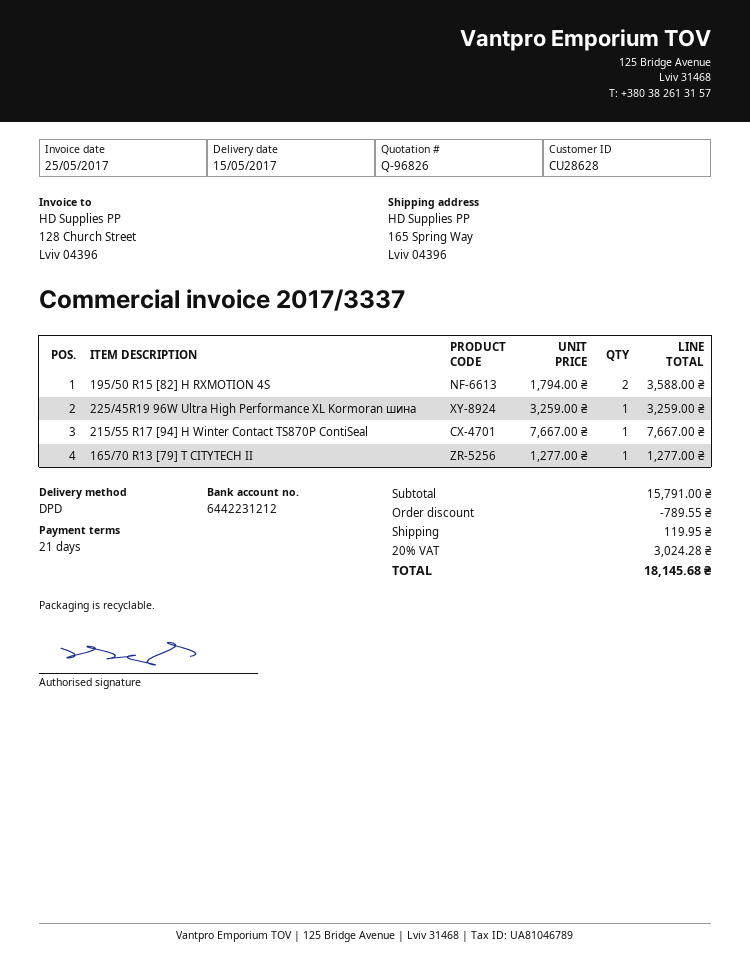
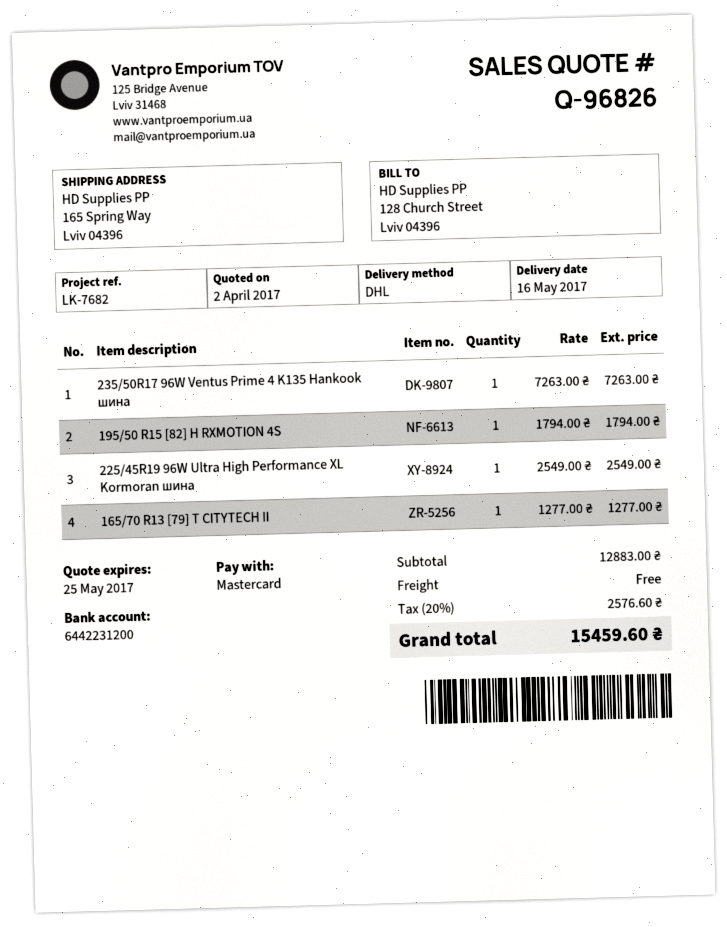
delivery date: 2017-05-15 -> 2017-05-16
bank account: 6442231212 -> 6442231200
shipping method: DPD -> DHL
195/50 R15 [82] H RXMOTION 4S: 2 x 1794.00 = 3588.00 -> 1 x 1794.00 = 1794.00
225/45R19 96W Ultra High Performance XL Kormoran шина: 1 x 3259.00 = 3259.00 -> 1 x 2549.00 = 2549.00
215/55 R17 [94] H Winter Contact TS870P ContiSeal: 1 x 7667.00 = 7667.00 -> none
235/50R17 96W Ventus Prime 4 K135 Hankook шина: none -> 1 x 7263.00 = 7263.00
subtotal: 15791.00 -> 12883.00
discount: 789.55 -> none
shipping: 119.95 -> 0.00
tax: 20% = 3024.28 -> 20% = 2576.60
total: 18145.68 -> 15459.60

